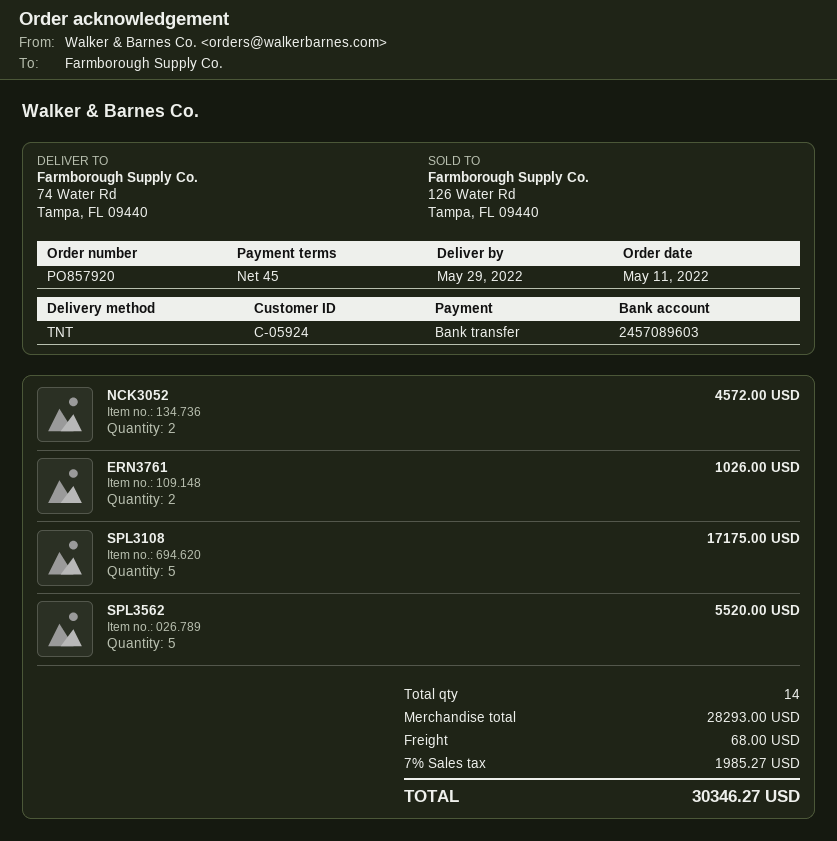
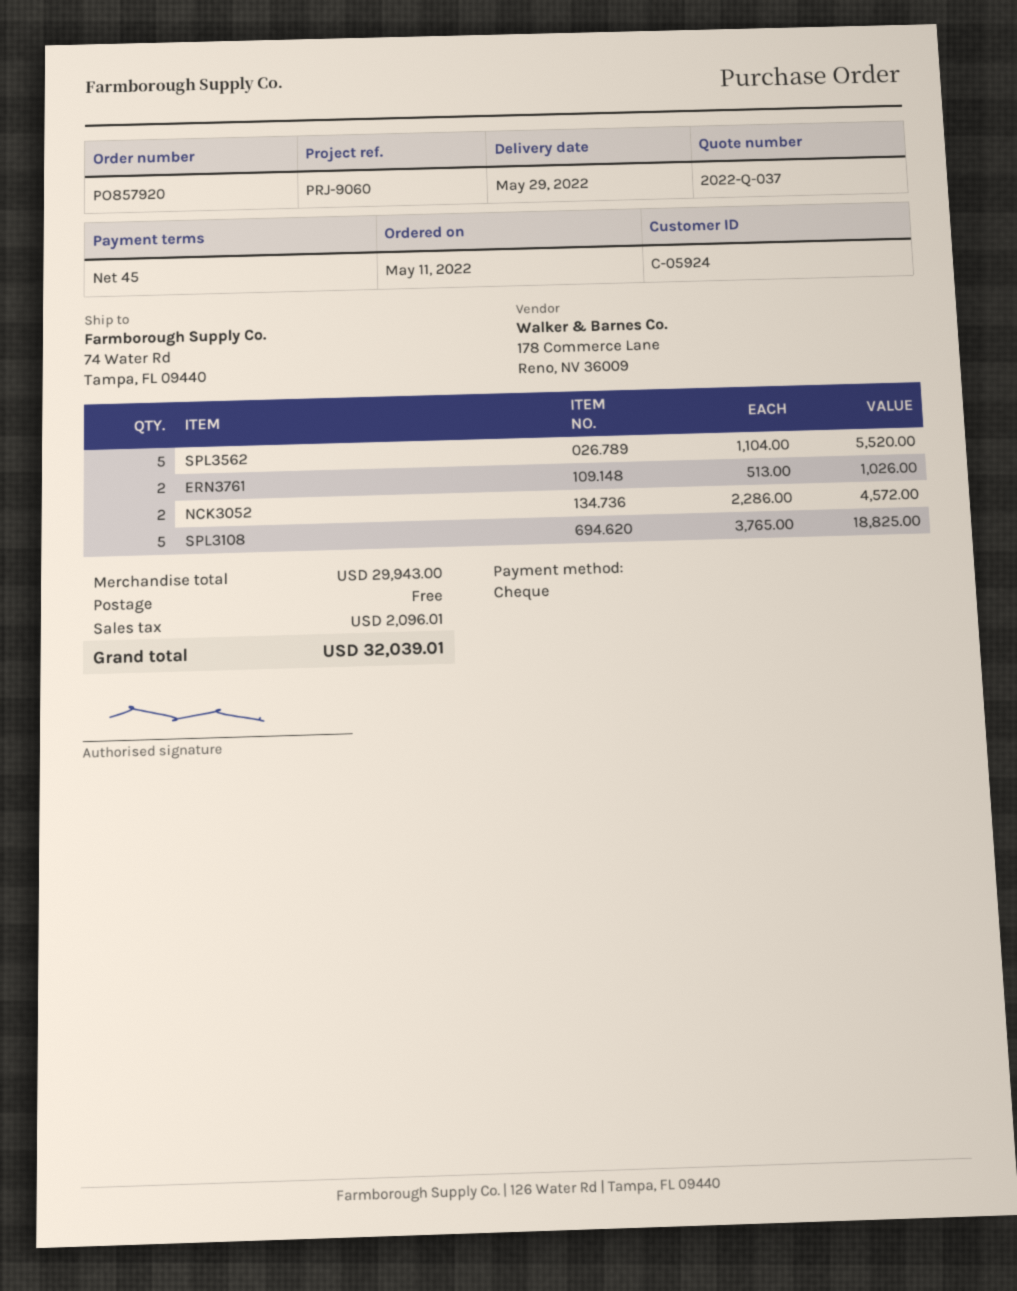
payment method: bank transfer -> cheque
SPL3108: 5 for 17175.00 -> 5 for 18825.00
subtotal: 28293.00 -> 29943.00
shipping: 68.00 -> 0.00
tax: 1985.27 -> 2096.01
total: 30346.27 -> 32039.01

